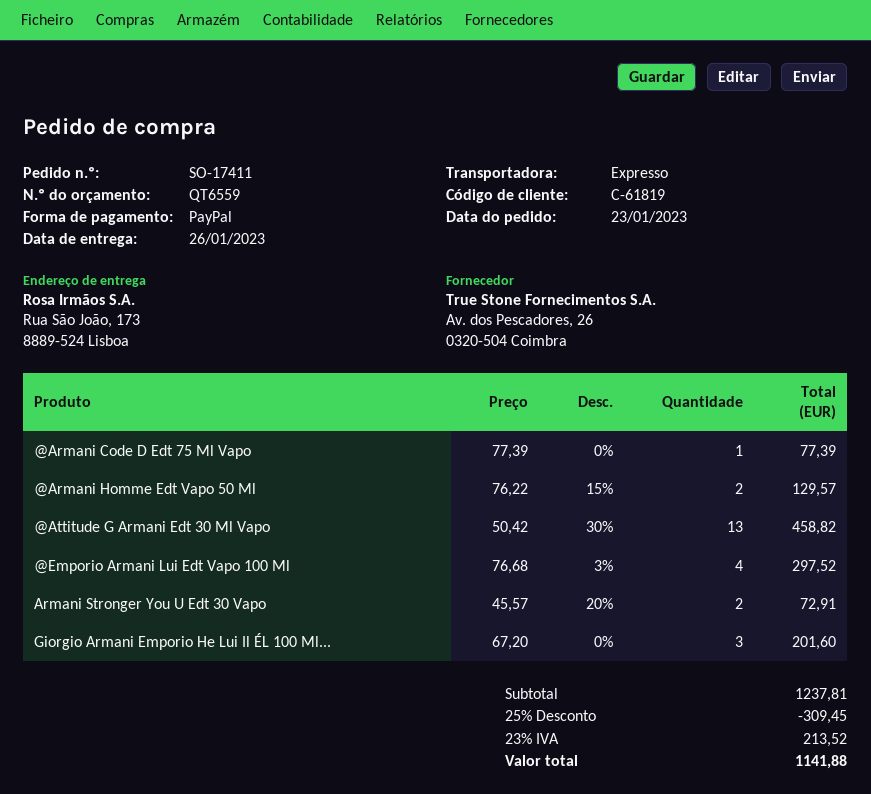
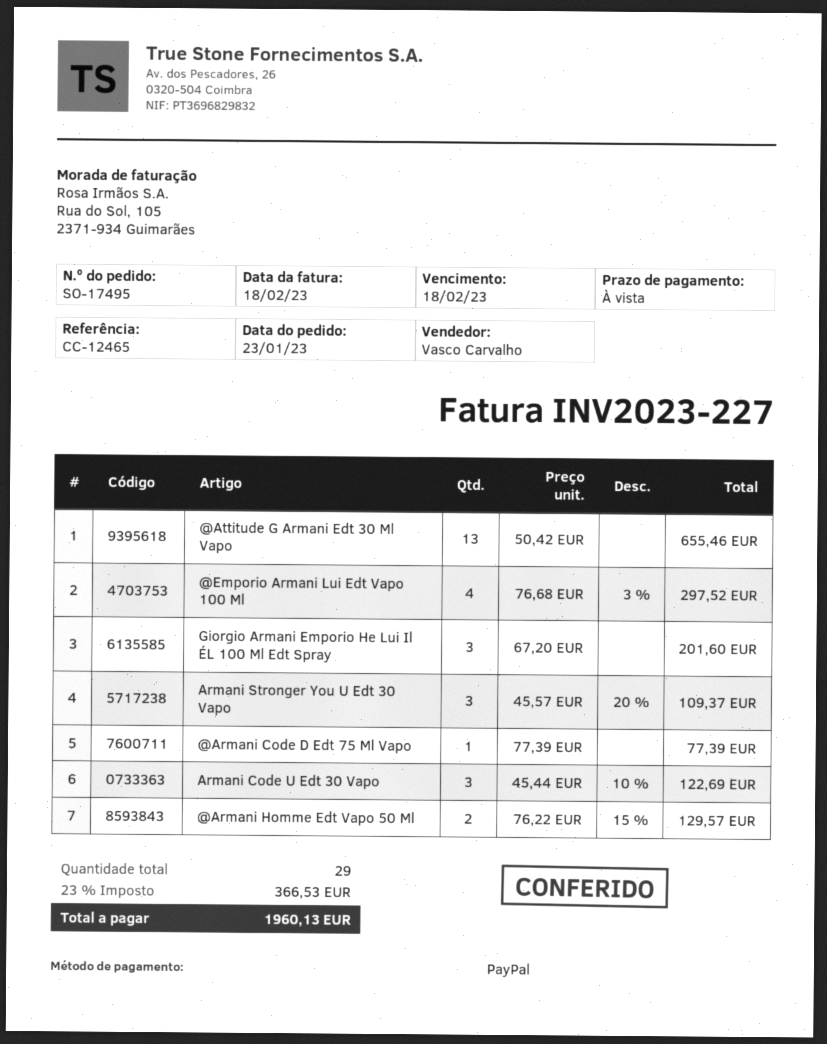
order number: SO-17411 -> SO-17495
@Attitude G Armani Edt 30 Ml Vapo: 13 x 50.42 - 30% = 458.82 -> 13 x 50.42 = 655.46
Armani Stronger You U Edt 30 Vapo: 2 x 45.57 - 20% = 72.91 -> 3 x 45.57 - 20% = 109.37
Armani Code U Edt 30 Vapo: none -> 3 x 45.44 - 10% = 122.69
discount: 25% = 309.45 -> none
tax: 23% = 213.52 -> 23% = 366.53
total: 1141.88 -> 1960.13

